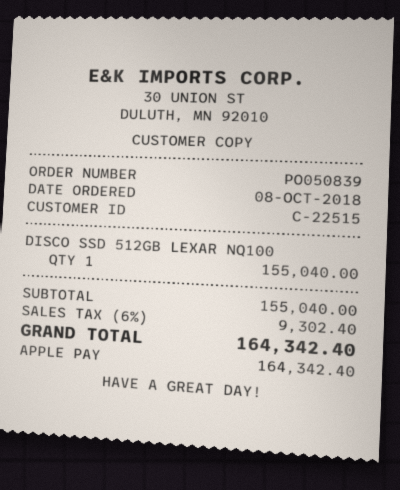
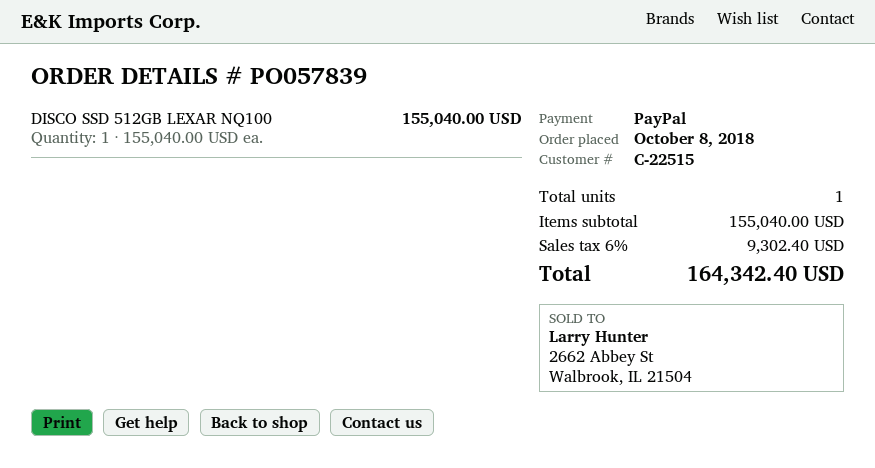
order number: PO050839 -> PO057839
payment method: Apple Pay -> PayPal

